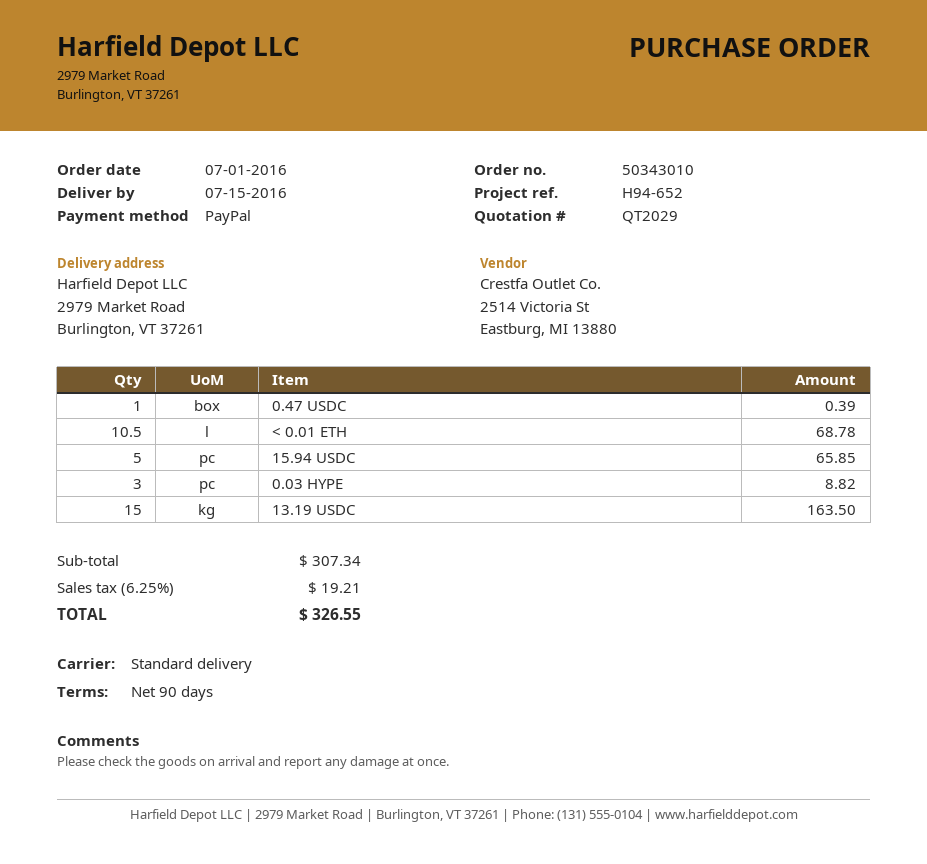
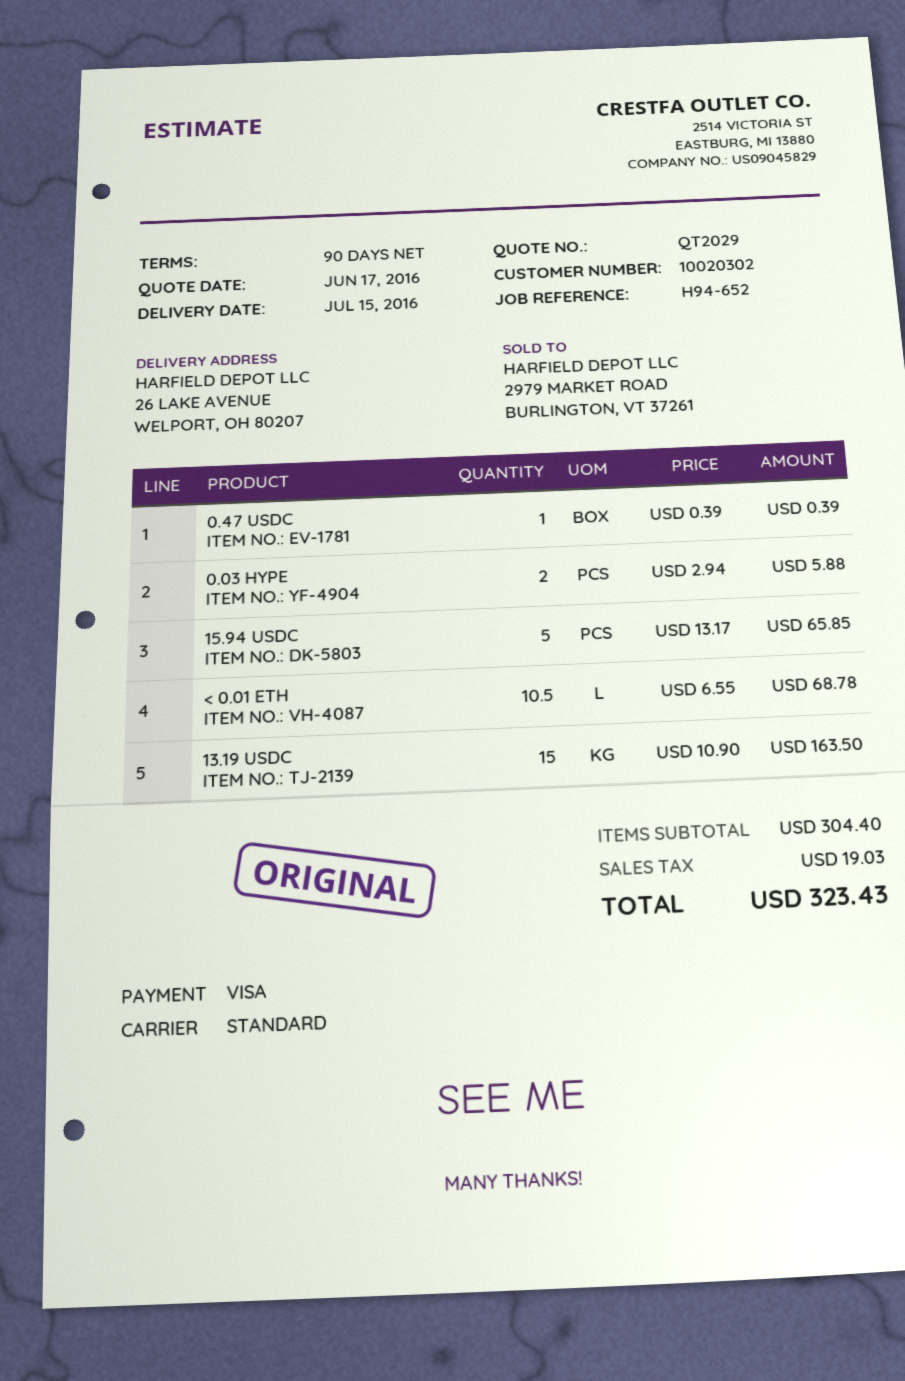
payment method: PayPal -> Visa
ship to: 2979 Market Road, Burlington, VT 37261 -> 26 LAKE AVENUE, WELPORT, OH 80207
0.03 HYPE: 3 for 8.82 -> 2 for 5.88
subtotal: 307.34 -> 304.40
tax: 19.21 -> 19.03
total: 326.55 -> 323.43

